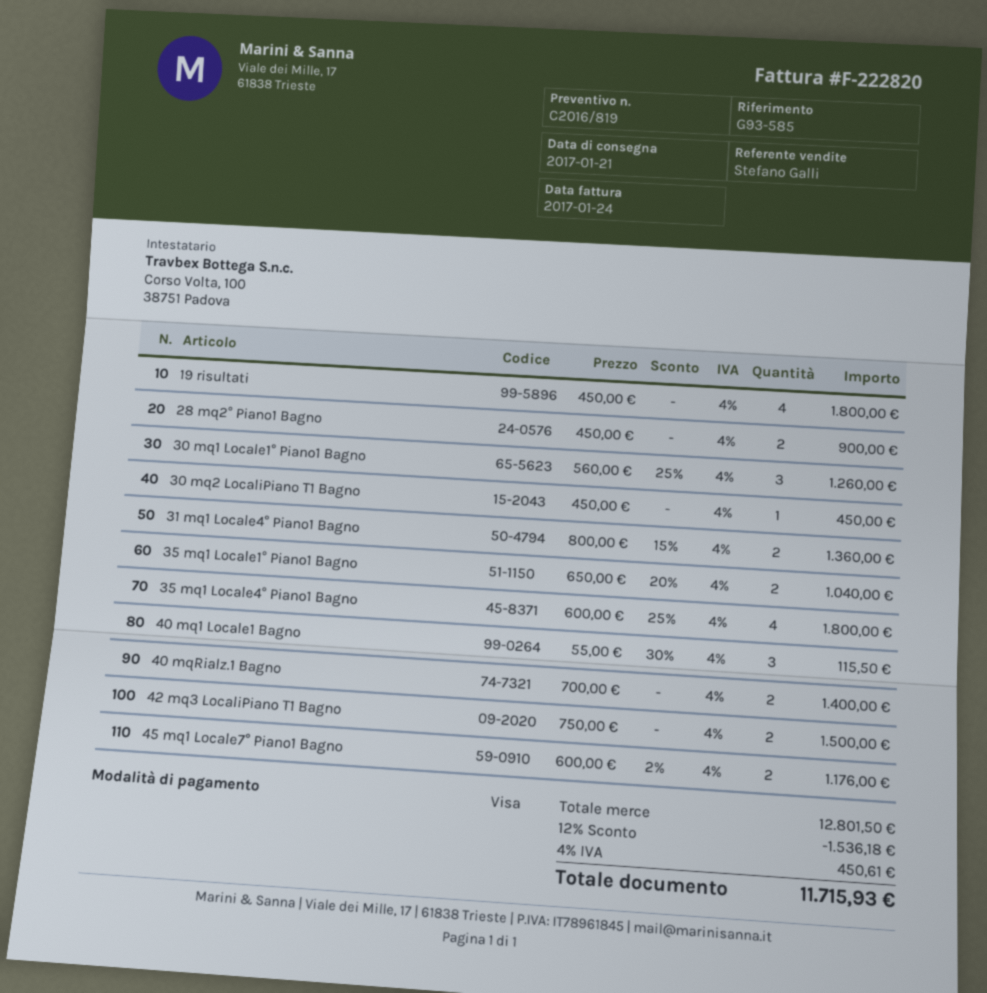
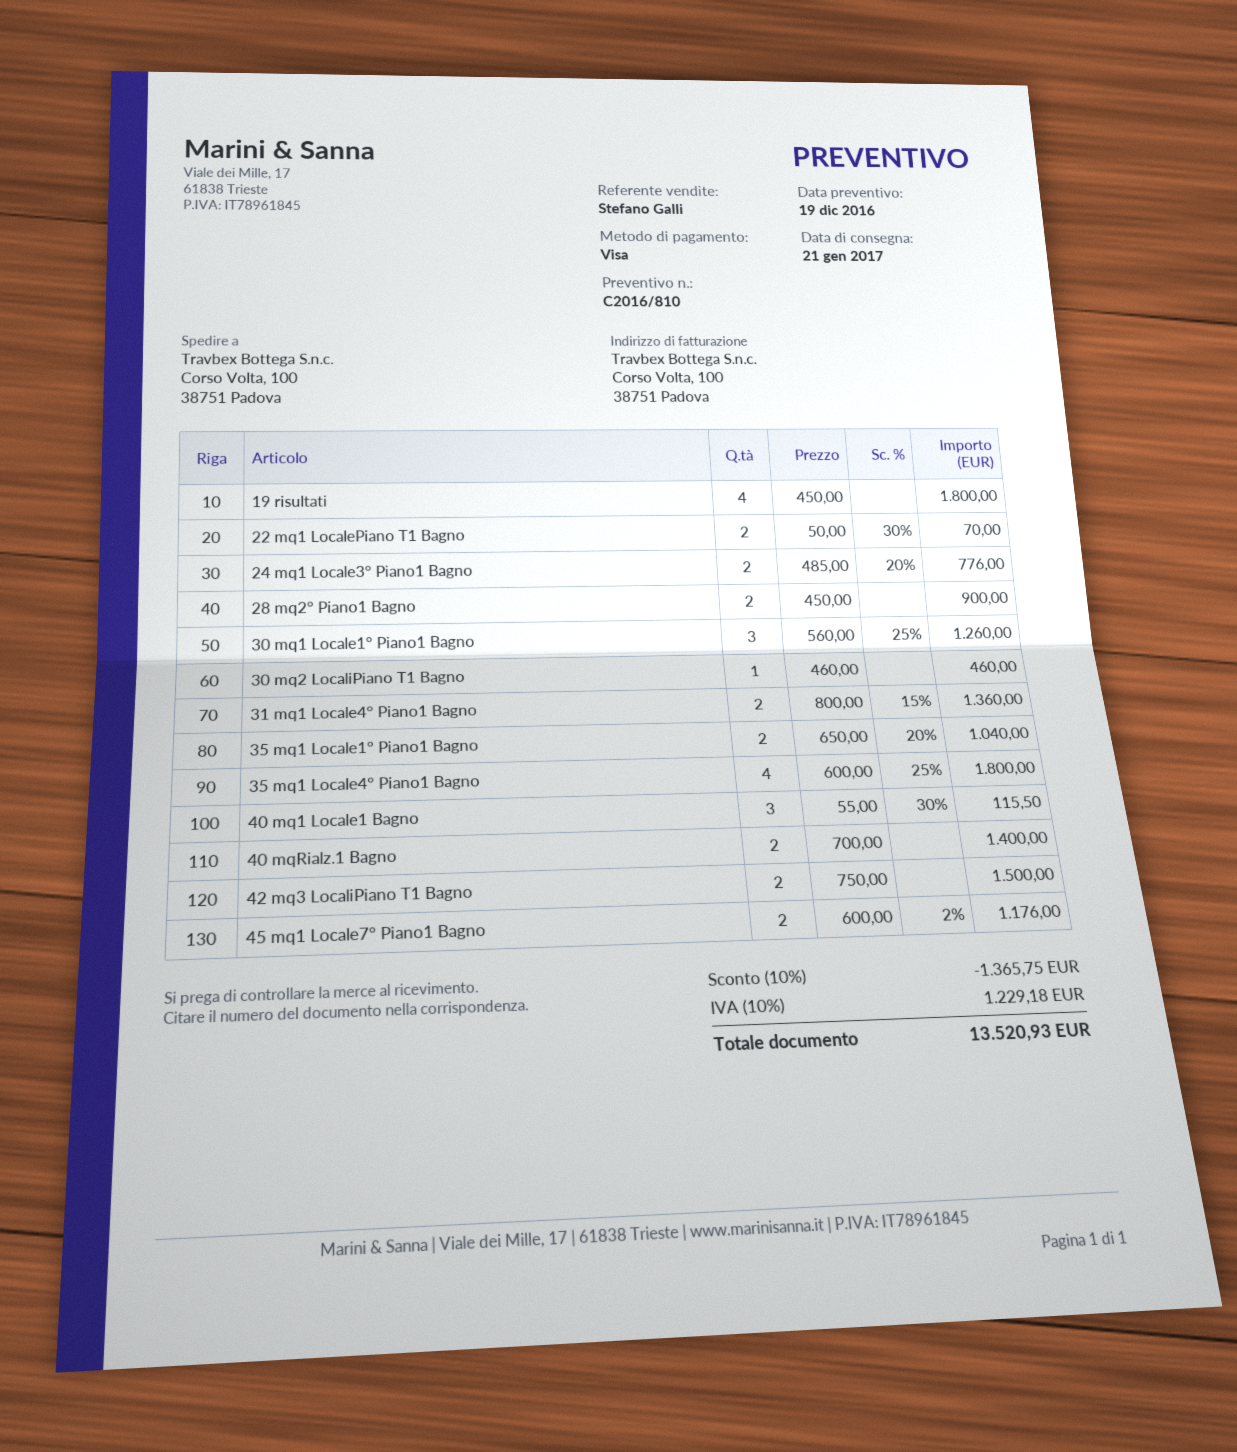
quote number: C2016/819 -> C2016/810
30 mq2 LocaliPiano T1 Bagno: 1 x 450.00 = 450.00 -> 1 x 460.00 = 460.00
22 mq1 LocalePiano T1 Bagno: none -> 2 x 50.00 - 30% = 70.00
24 mq1 Locale3° Piano1 Bagno: none -> 2 x 485.00 - 20% = 776.00
discount: 12% = 1536.18 -> 10% = 1365.75
tax: 4% = 450.61 -> 10% = 1229.18
total: 11715.93 -> 13520.93

